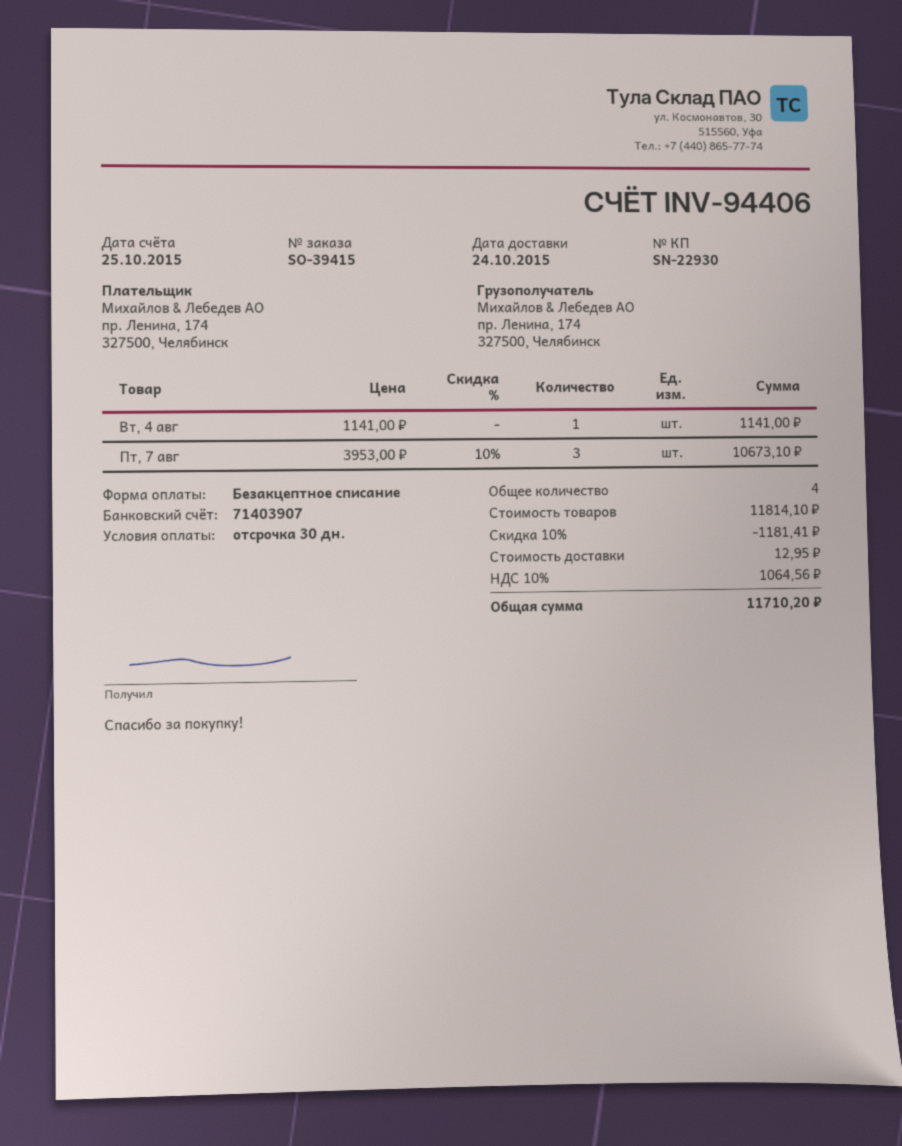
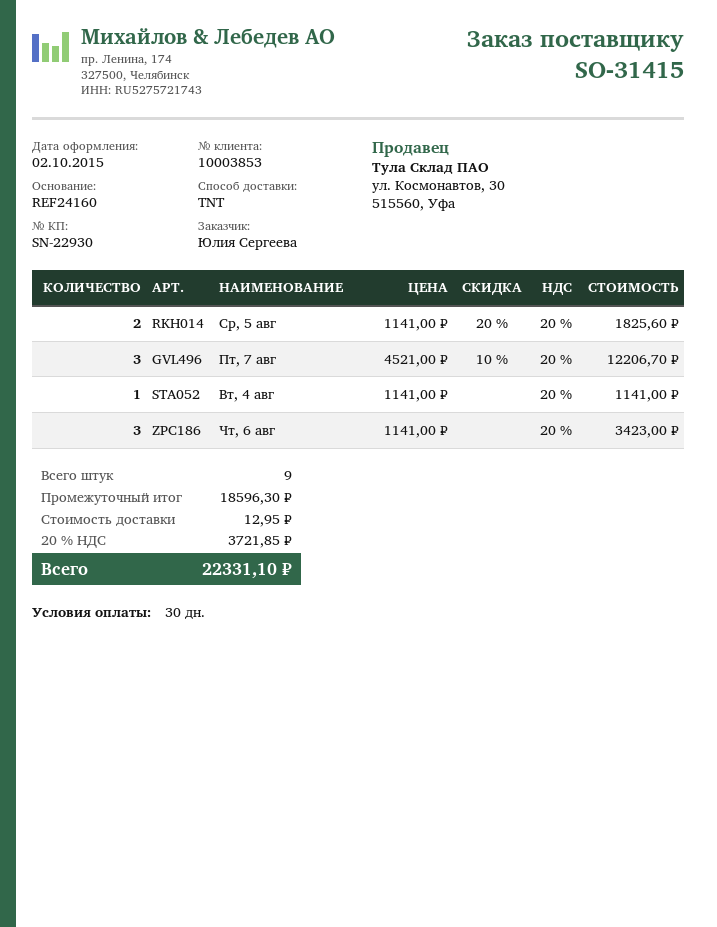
order number: SO-39415 -> SO-31415
Пт, 7 авг: 3 x 3953.00 - 10% = 10673.10 -> 3 x 4521.00 - 10% = 12206.70
Ср, 5 авг: none -> 2 x 1141.00 - 20% = 1825.60
Чт, 6 авг: none -> 3 x 1141.00 = 3423.00
total quantity: 4 -> 9
subtotal: 11814.10 -> 18596.30
discount: 10% = 1181.41 -> none
tax: 10% = 1064.56 -> 20% = 3721.85
total: 11710.20 -> 22331.10

